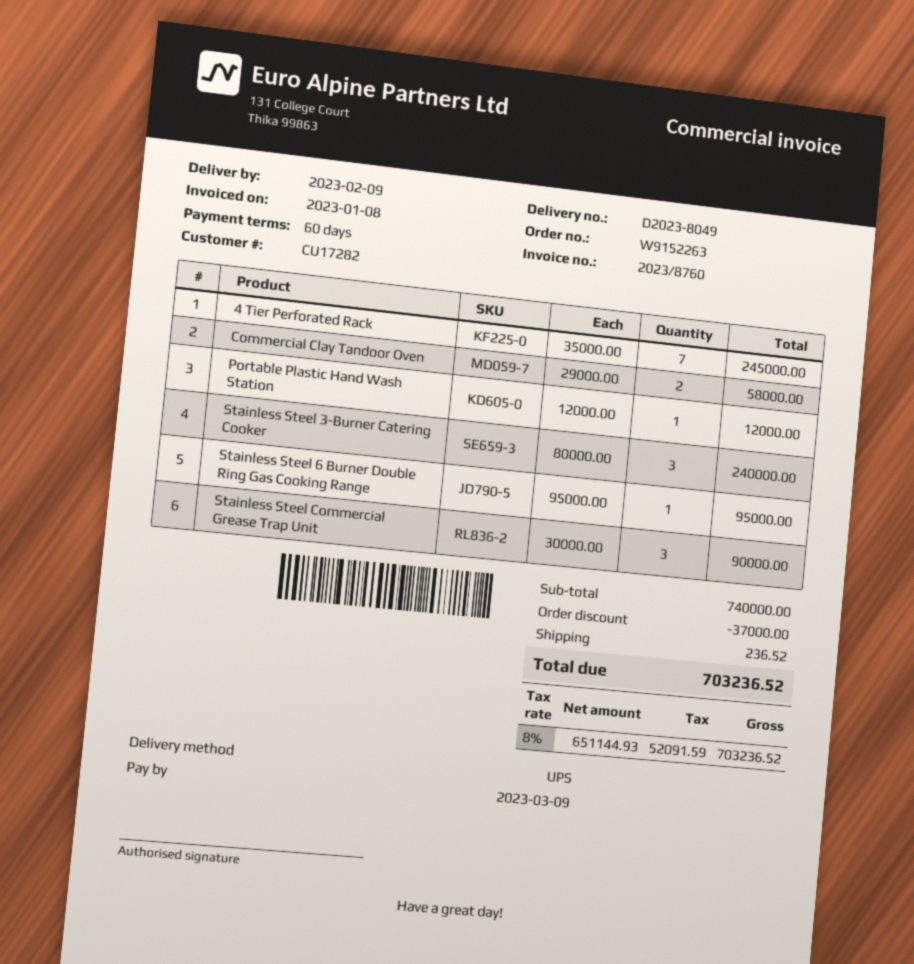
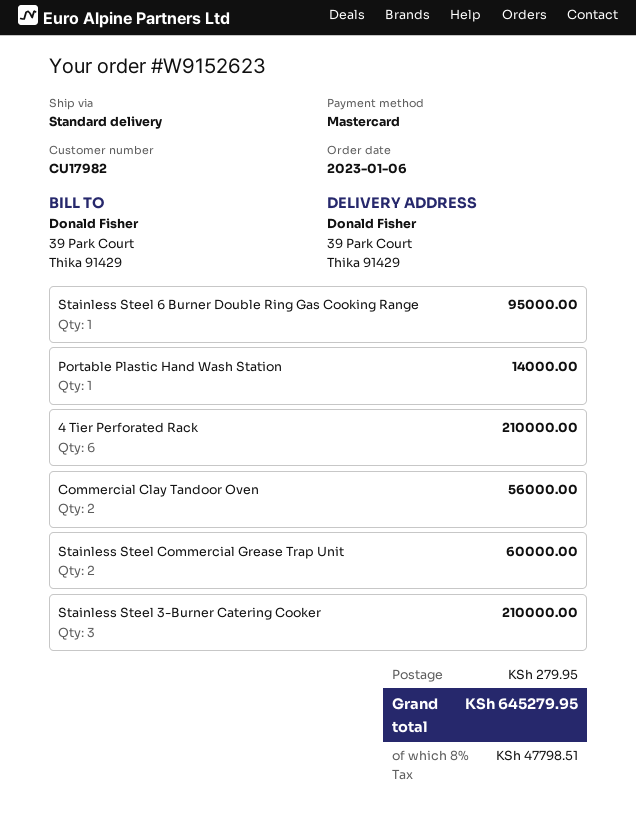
order number: W9152263 -> W9152623
customer number: CU17282 -> CU17982
shipping method: UPS -> standard
4 Tier Perforated Rack: 7 for 245000.00 -> 6 for 210000.00
Commercial Clay Tandoor Oven: 2 for 58000.00 -> 2 for 56000.00
Portable Plastic Hand Wash Station: 1 for 12000.00 -> 1 for 14000.00
Stainless Steel 3-Burner Catering Cooker: 3 for 240000.00 -> 3 for 210000.00
Stainless Steel Commercial Grease Trap Unit: 3 for 90000.00 -> 2 for 60000.00
discount: 37000.00 -> none
shipping: 236.52 -> 279.95
tax: 8% = 52091.59 -> 8% = 47798.51
total: 703236.52 -> 645279.95

